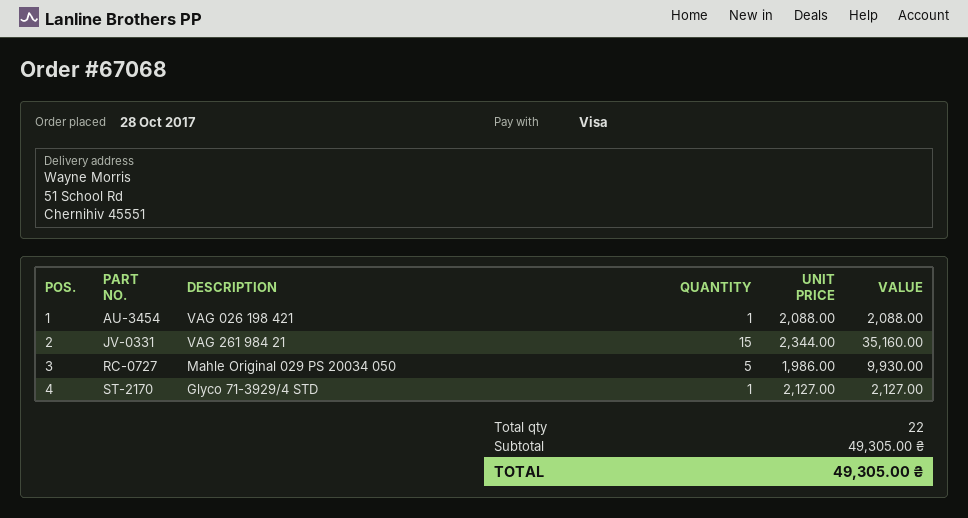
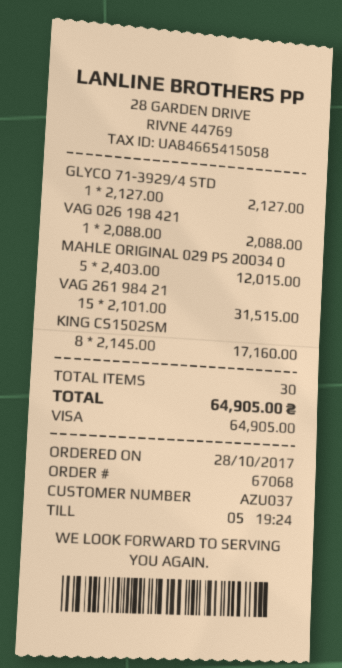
VAG 261 984 21: 15 x 2344.00 = 35160.00 -> 15 x 2101.00 = 31515.00
Mahle Original 029 PS 20034 050: 5 x 1986.00 = 9930.00 -> 5 x 2403.00 = 12015.00
KING CS1502SM: none -> 8 x 2145.00 = 17160.00
total quantity: 22 -> 30
total: 49305.00 -> 64905.00

